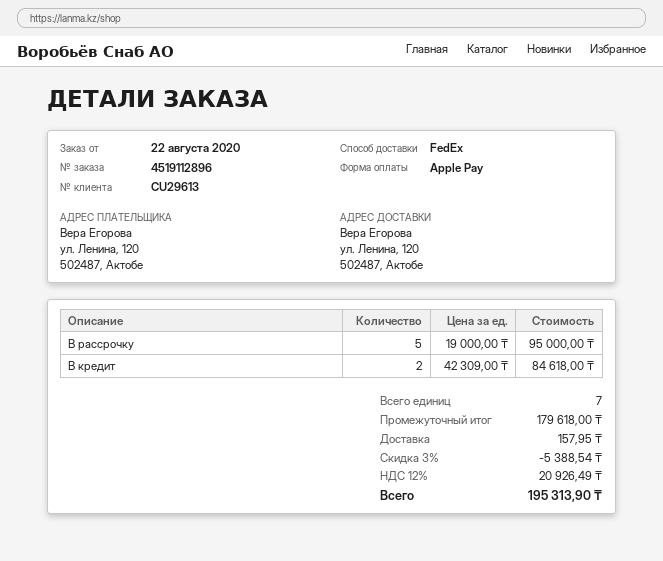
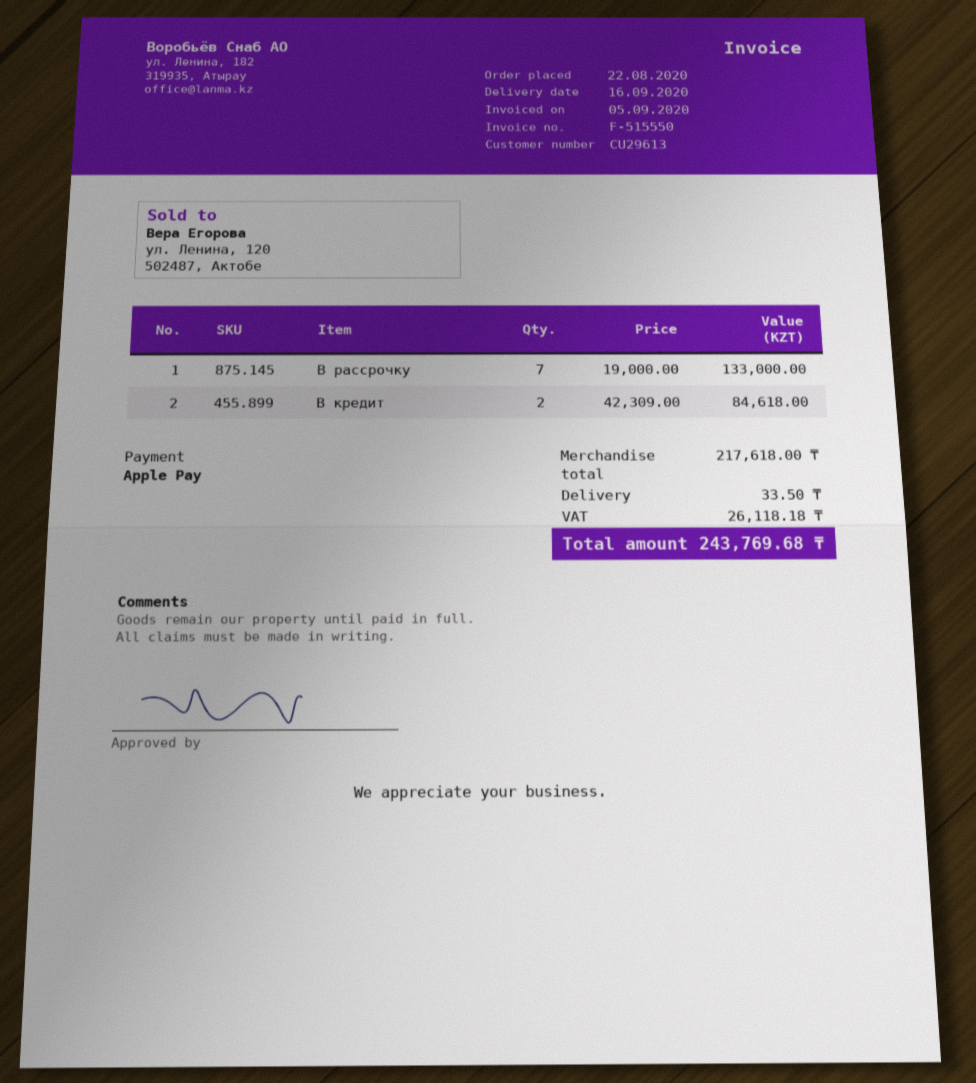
В рассрочку: 5 x 19000.00 = 95000.00 -> 7 x 19000.00 = 133000.00
subtotal: 179618.00 -> 217618.00
discount: 3% = 5388.54 -> none
shipping: 157.95 -> 33.50
tax: 20926.49 -> 26118.18
total: 195313.90 -> 243769.68

